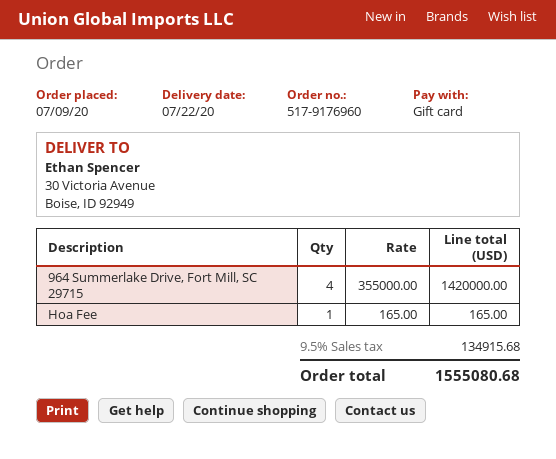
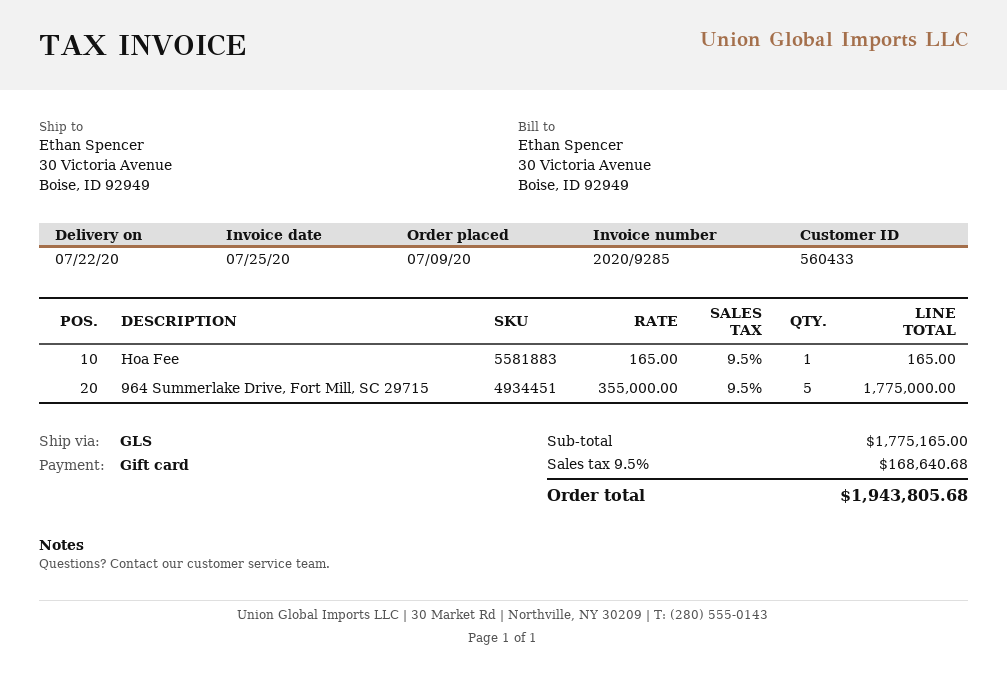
964 Summerlake Drive, Fort Mill, SC 29715: 4 x 355000.00 = 1420000.00 -> 5 x 355000.00 = 1775000.00
tax: 9.5% = 134915.68 -> 9.5% = 168640.68
total: 1555080.68 -> 1943805.68

